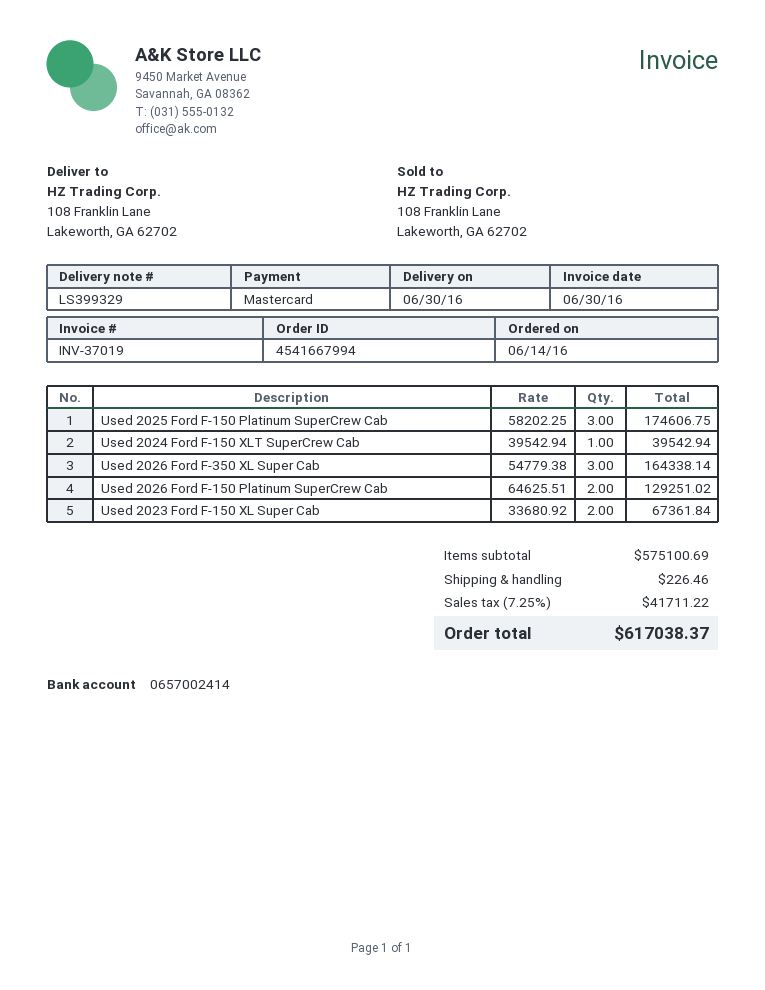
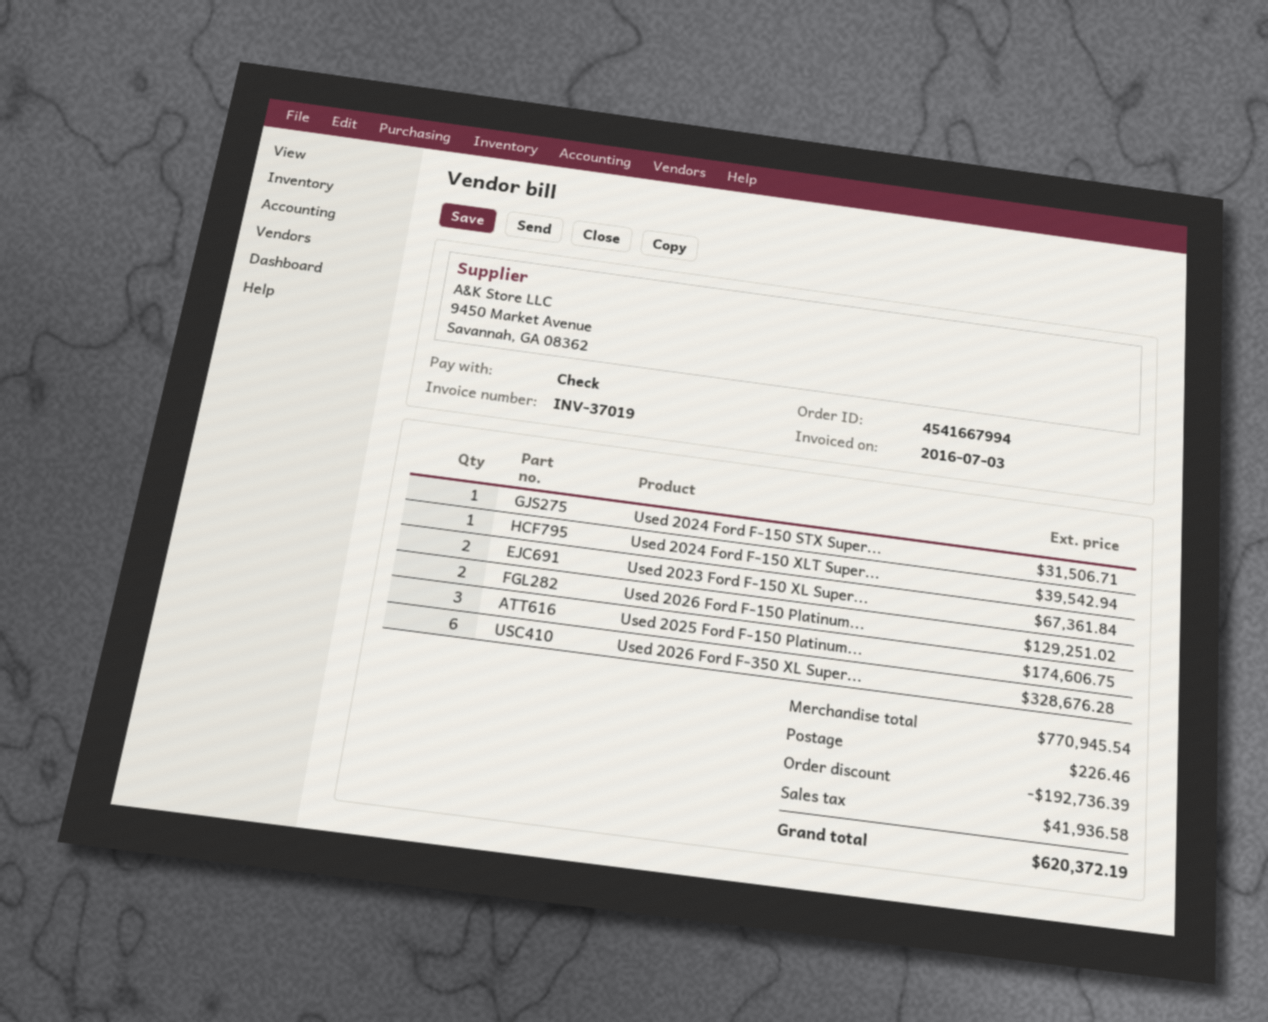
invoice date: 2016-06-30 -> 2016-07-03
payment method: Mastercard -> cheque
Used 2026 Ford F-350 XL Super Cab: 3 for 164338.14 -> 6 for 328676.28
Used 2024 Ford F-150 STX Super...: none -> 1 for 31506.71
subtotal: 575100.69 -> 770945.54
discount: none -> 192736.39
tax: 41711.22 -> 41936.58
total: 617038.37 -> 620372.19

